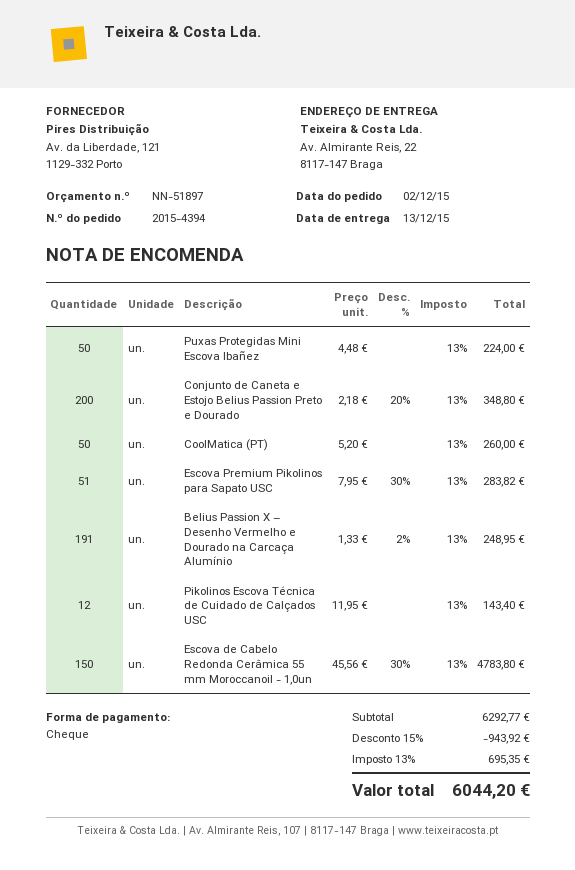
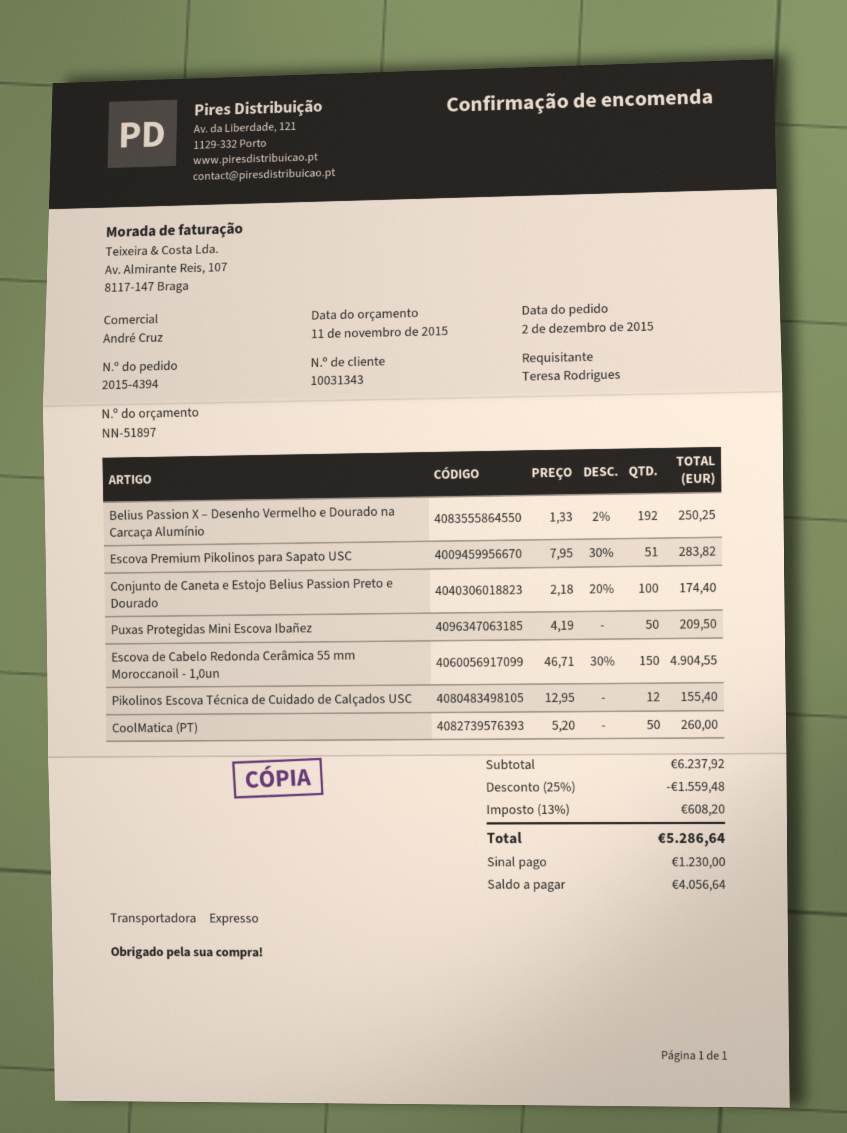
Puxas Protegidas Mini Escova Ibañez: 50 x 4.48 = 224.00 -> 50 x 4.19 = 209.50
Conjunto de Caneta e Estojo Belius Passion Preto e Dourado: 200 x 2.18 - 20% = 348.80 -> 100 x 2.18 - 20% = 174.40
Belius Passion X – Desenho Vermelho e Dourado na Carcaça Alumínio: 191 x 1.33 - 2% = 248.95 -> 192 x 1.33 - 2% = 250.25
Pikolinos Escova Técnica de Cuidado de Calçados USC: 12 x 11.95 = 143.40 -> 12 x 12.95 = 155.40
Escova de Cabelo Redonda Cerâmica 55 mm Moroccanoil - 1,0un: 150 x 45.56 - 30% = 4783.80 -> 150 x 46.71 - 30% = 4904.55
subtotal: 6292.77 -> 6237.92
discount: 15% = 943.92 -> 25% = 1559.48
tax: 13% = 695.35 -> 13% = 608.20
total: 6044.20 -> 5286.64

